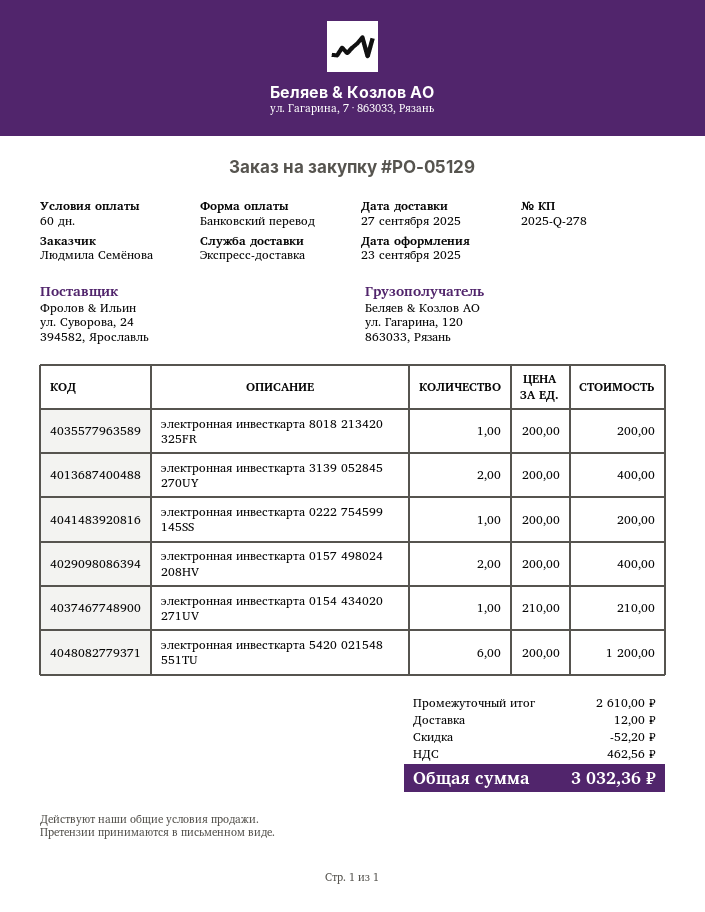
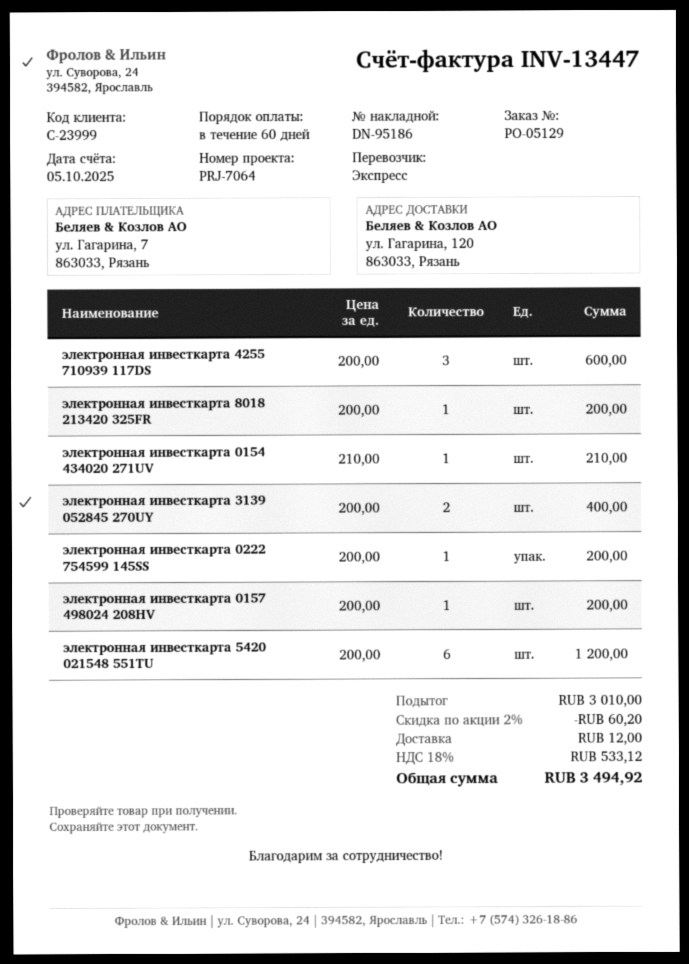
электронная инвесткарта 0157 498024 208HV: 2 x 200.00 = 400.00 -> 1 x 200.00 = 200.00
электронная инвесткарта 4255 710939 117DS: none -> 3 x 200.00 = 600.00
subtotal: 2610.00 -> 3010.00
discount: 52.20 -> 60.20
tax: 462.56 -> 533.12
total: 3032.36 -> 3494.92

